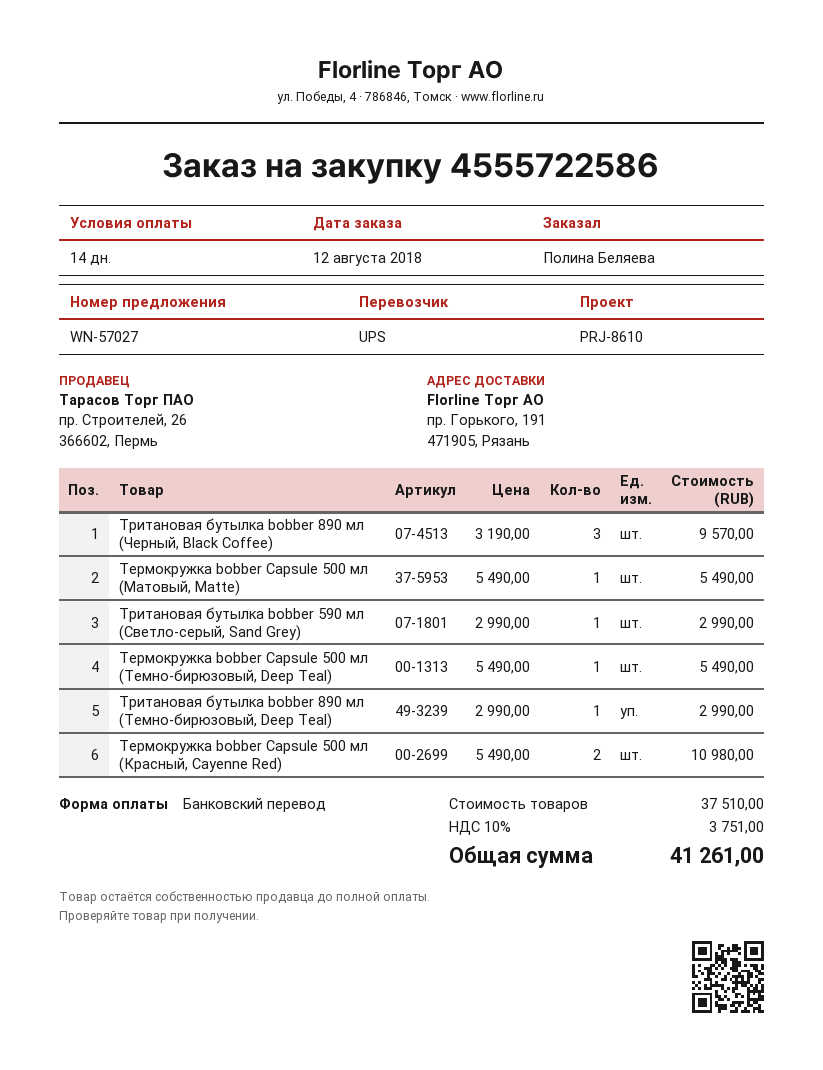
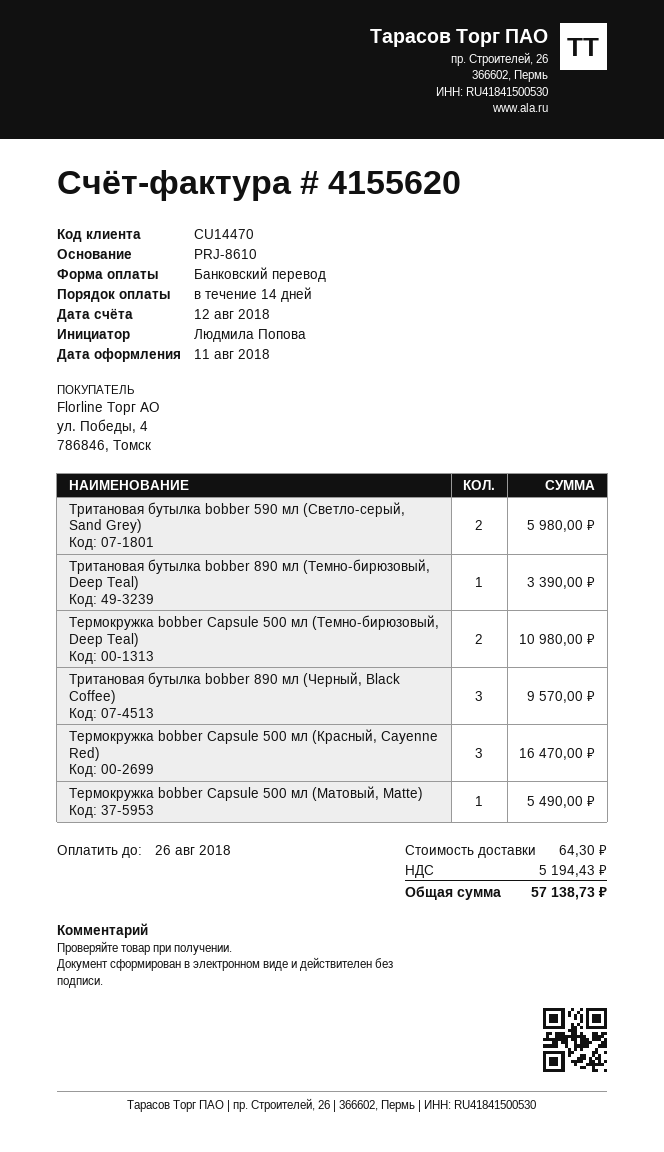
order date: 2018-08-12 -> 2018-08-11
ordered by: Полина Беляева -> Людмила Попова
Тритановая бутылка bobber 590 мл (Светло-серый, Sand Grey): 1 for 2990.00 -> 2 for 5980.00
Термокружка bobber Capsule 500 мл (Темно-бирюзовый, Deep Teal): 1 for 5490.00 -> 2 for 10980.00
Тритановая бутылка bobber 890 мл (Темно-бирюзовый, Deep Teal): 1 for 2990.00 -> 1 for 3390.00
Термокружка bobber Capsule 500 мл (Красный, Cayenne Red): 2 for 10980.00 -> 3 for 16470.00
shipping: none -> 64.30
tax: 3751.00 -> 5194.43
total: 41261.00 -> 57138.73

